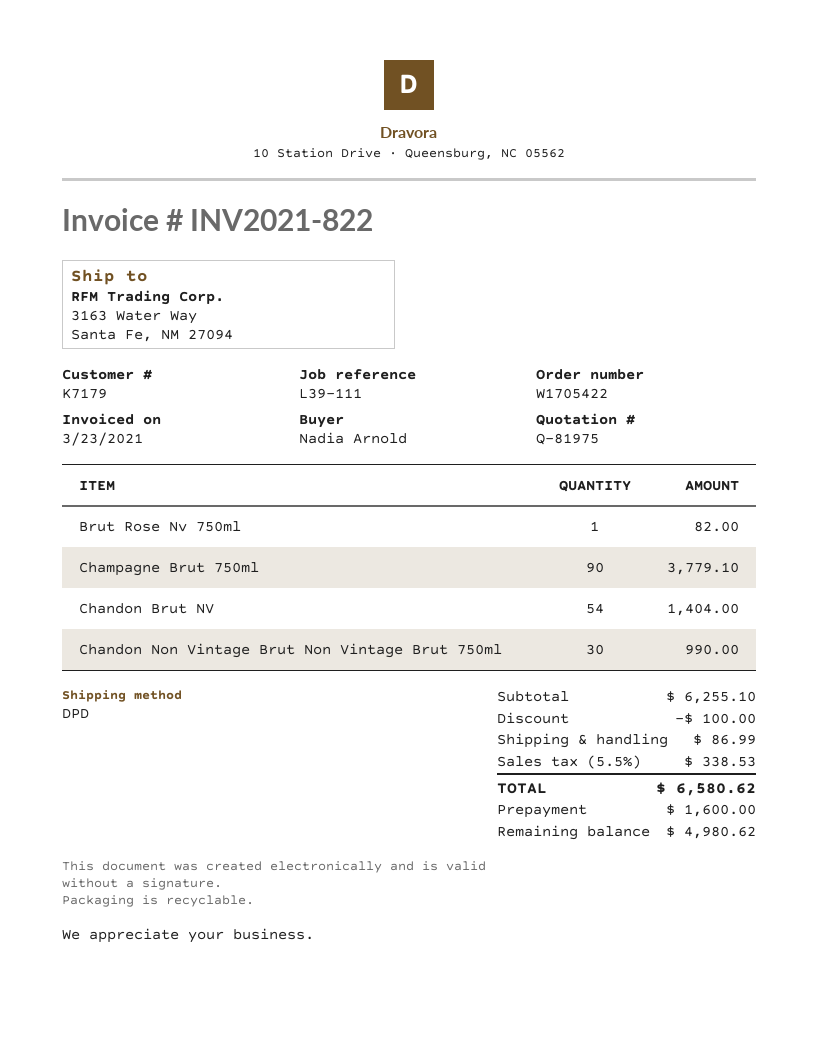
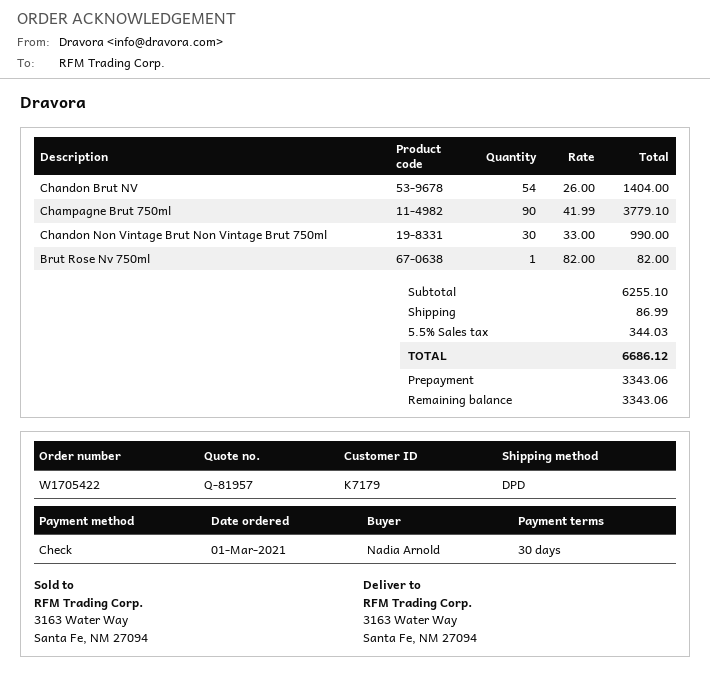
quote number: Q-81975 -> Q-81957
discount: 100.00 -> none
tax: 5.5% = 338.53 -> 5.5% = 344.03
total: 6580.62 -> 6686.12
deposit: 1600.00 -> 3343.06
balance: 4980.62 -> 3343.06

